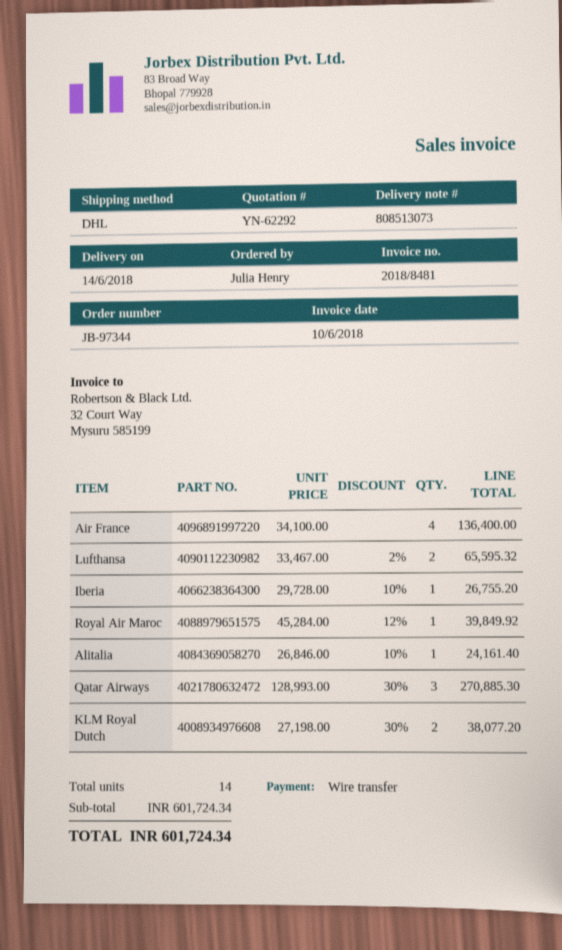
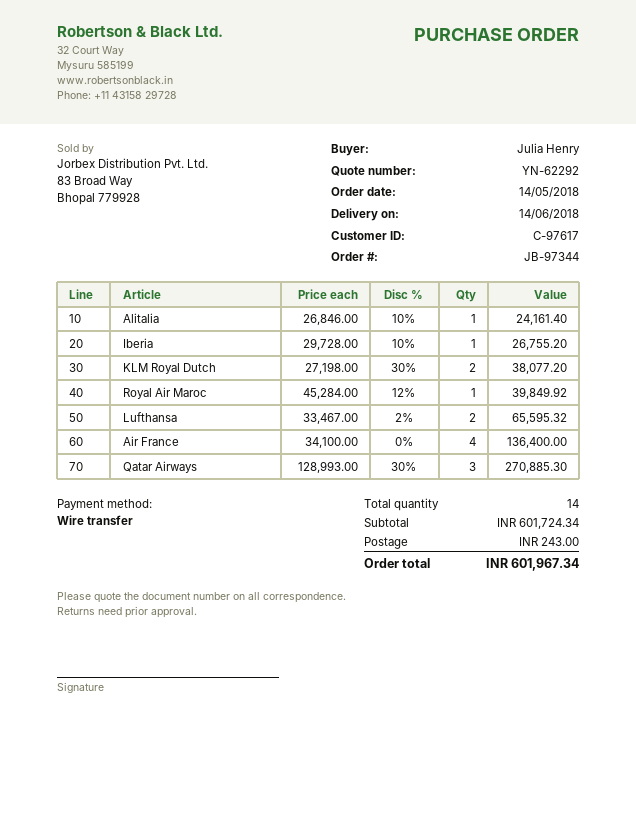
shipping: none -> 243.00
total: 601724.34 -> 601967.34

